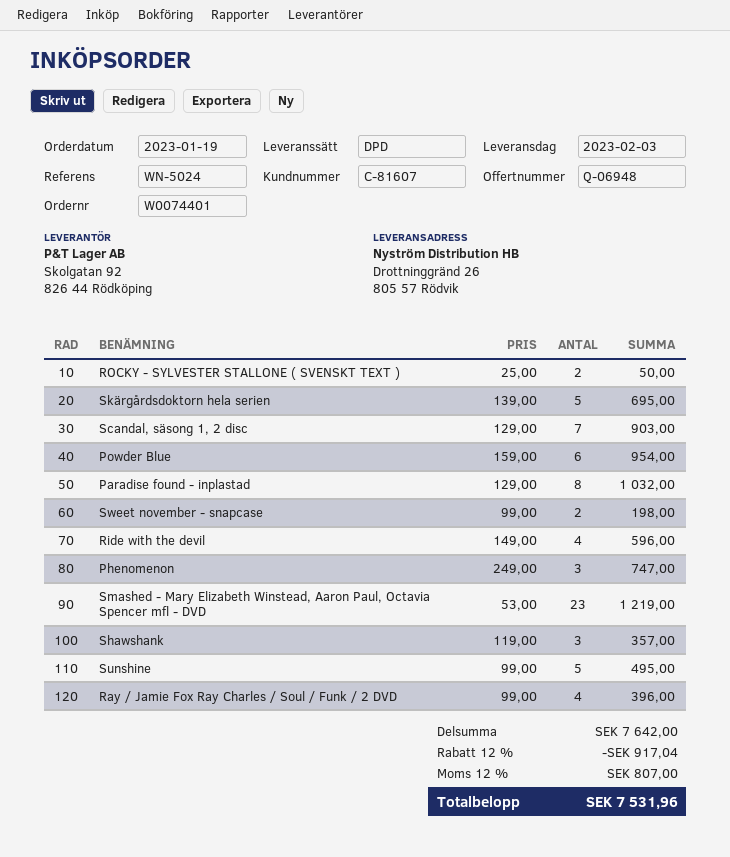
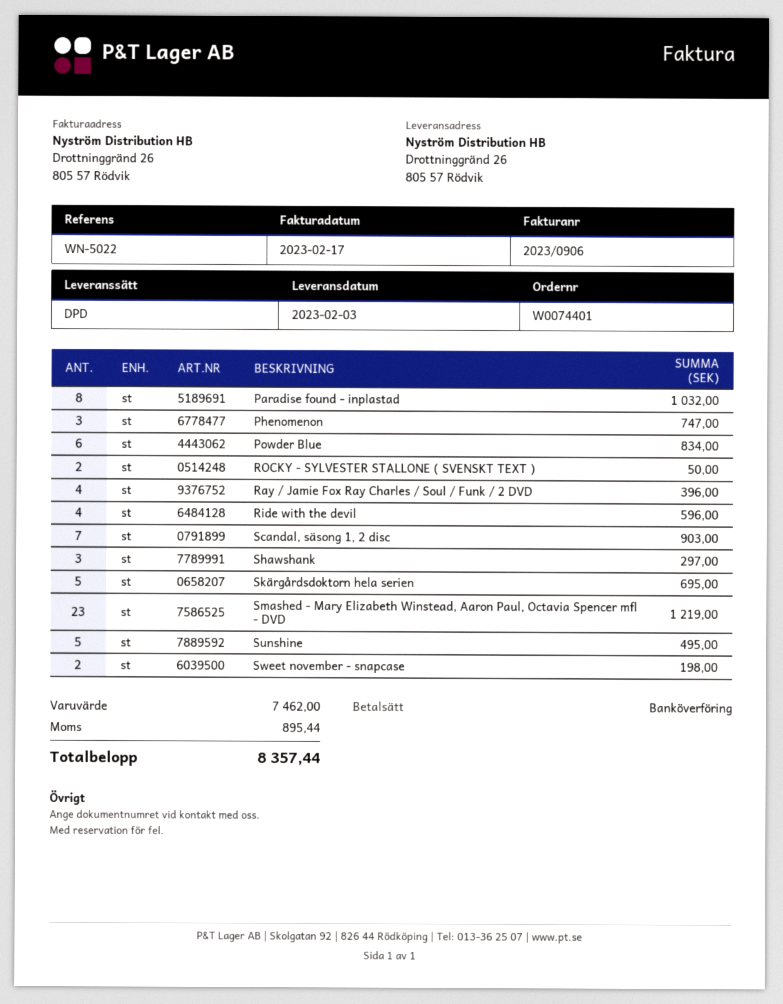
reference: WN-5024 -> WN-5022
Powder Blue: 6 for 954.00 -> 6 for 834.00
Shawshank: 3 for 357.00 -> 3 for 297.00
subtotal: 7642.00 -> 7462.00
discount: 12% = 917.04 -> none
tax: 807.00 -> 895.44
total: 7531.96 -> 8357.44

